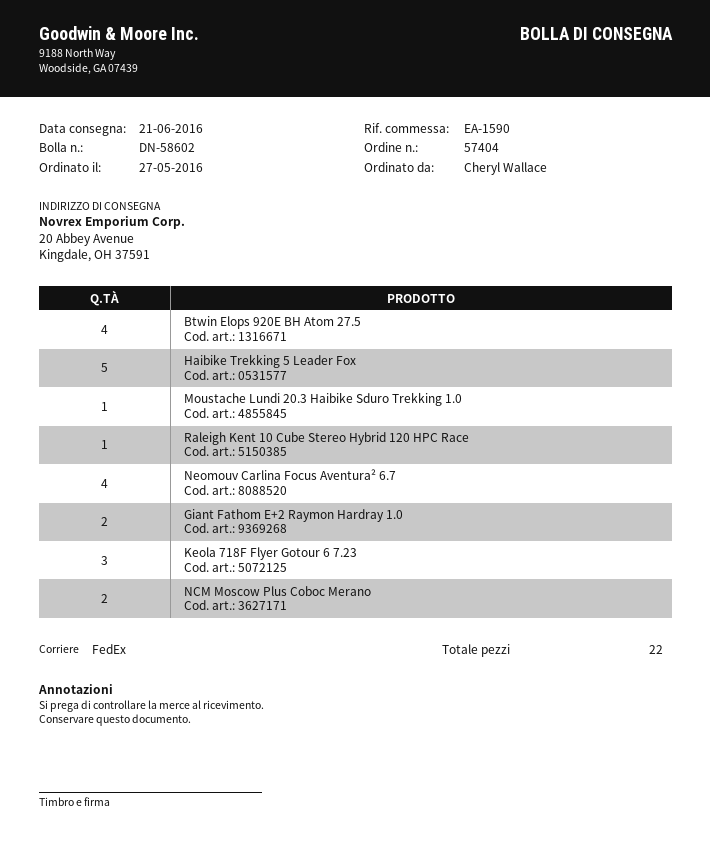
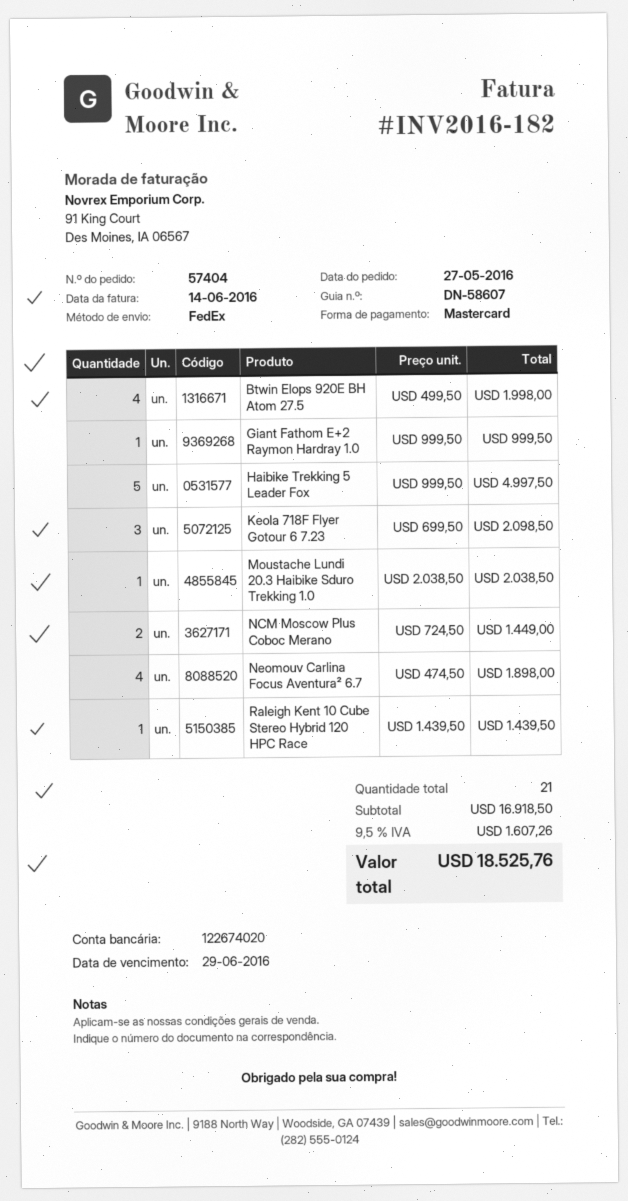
delivery note number: DN-58602 -> DN-58607
Giant Fathom E+2 Raymon Hardray 1.0: 2 -> 1
total quantity: 22 -> 21

